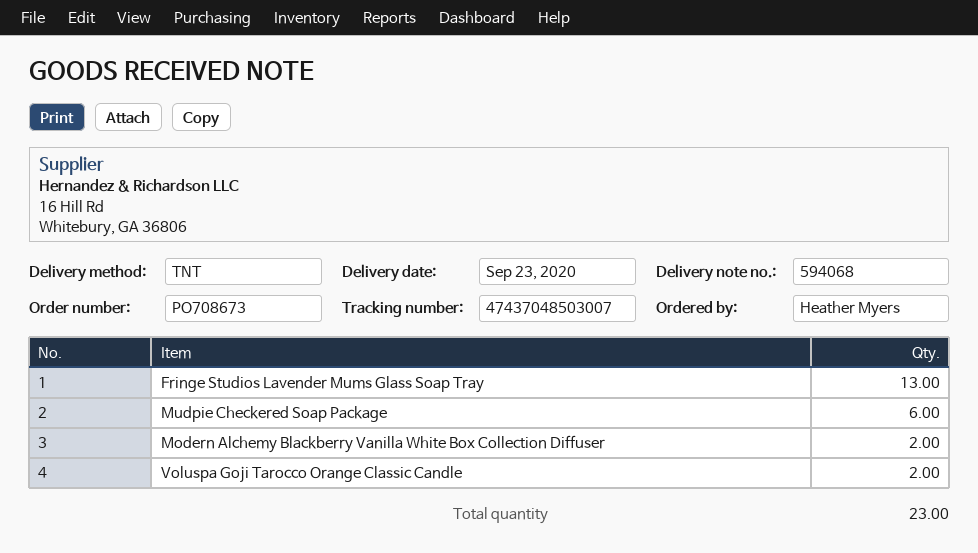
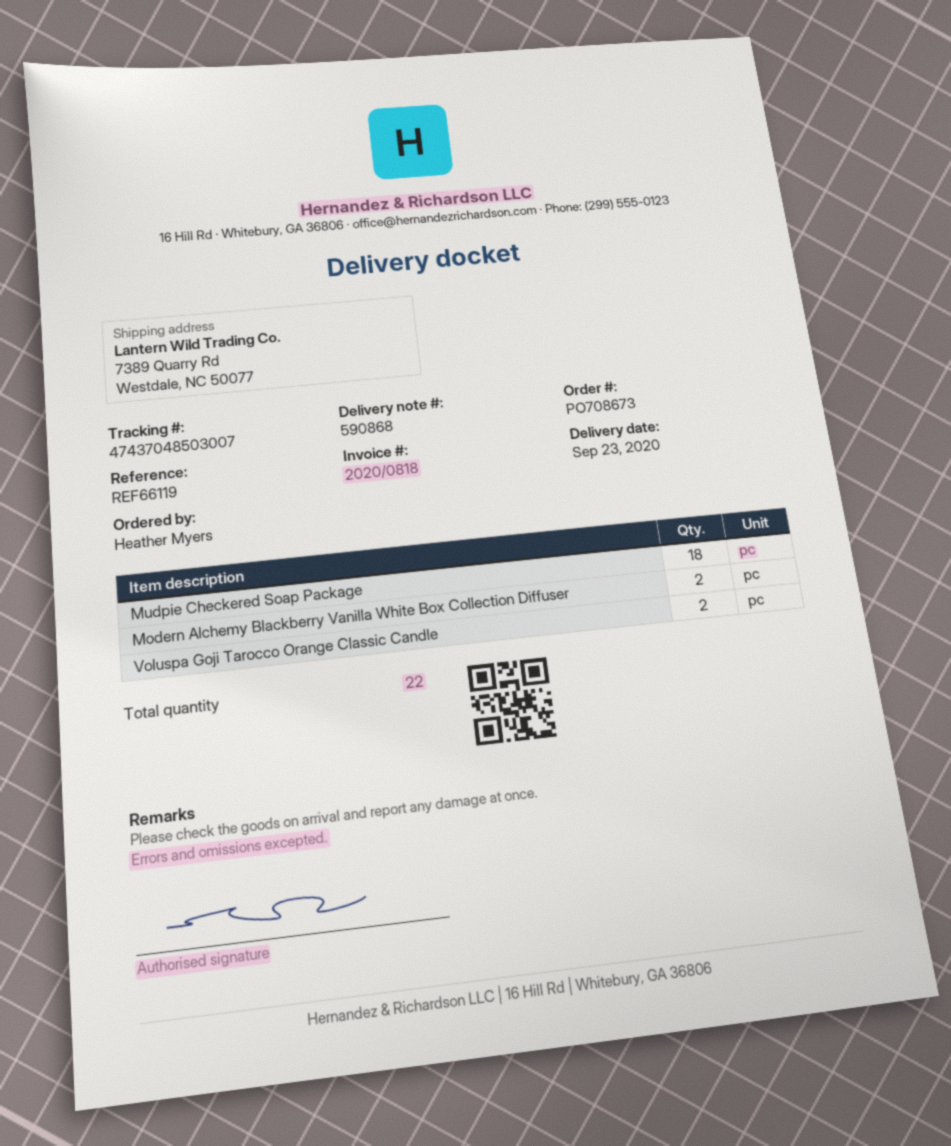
delivery note number: 594068 -> 590868
Fringe Studios Lavender Mums Glass Soap Tray: 13 -> none
Mudpie Checkered Soap Package: 6 -> 18
total quantity: 23 -> 22

